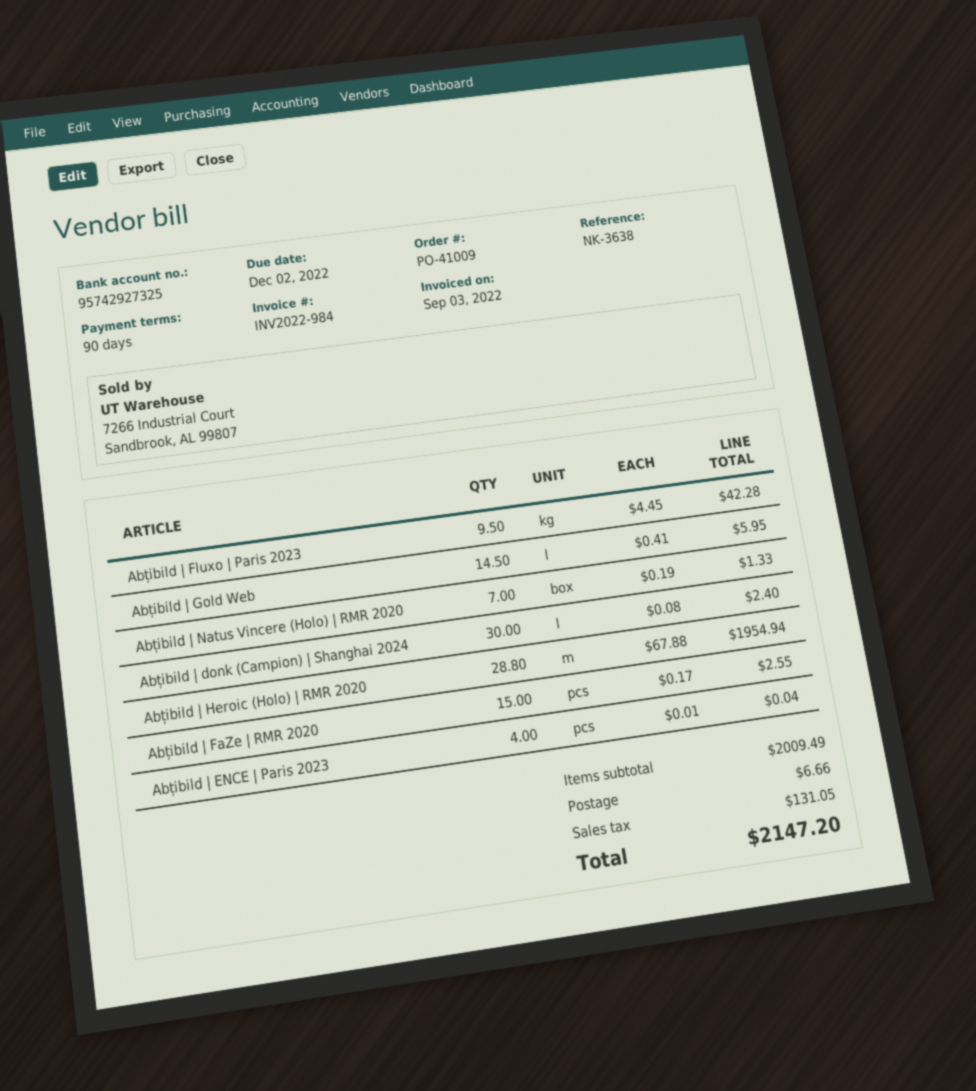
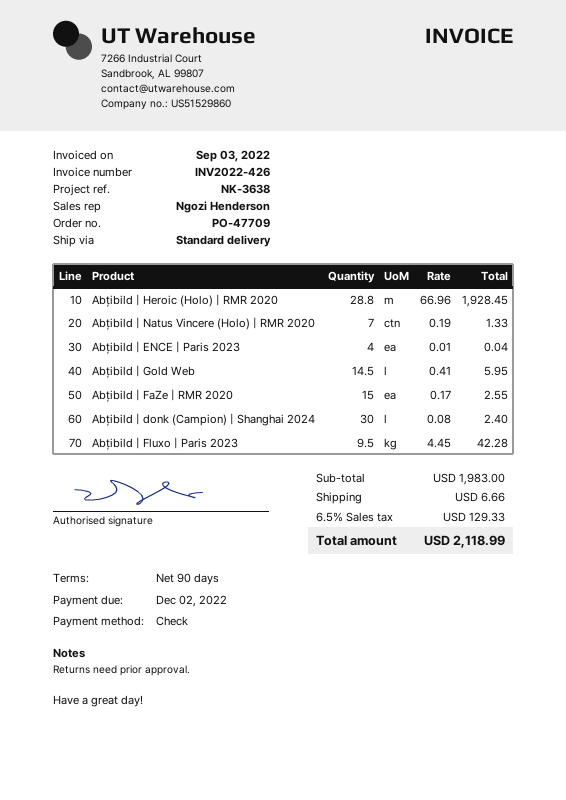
order number: PO-41009 -> PO-47709
invoice number: INV2022-984 -> INV2022-426
Abțibild | Heroic (Holo) | RMR 2020: 28.8 x 67.88 = 1954.94 -> 28.8 x 66.96 = 1928.45
subtotal: 2009.49 -> 1983.00
tax: 131.05 -> 129.33
total: 2147.20 -> 2118.99

